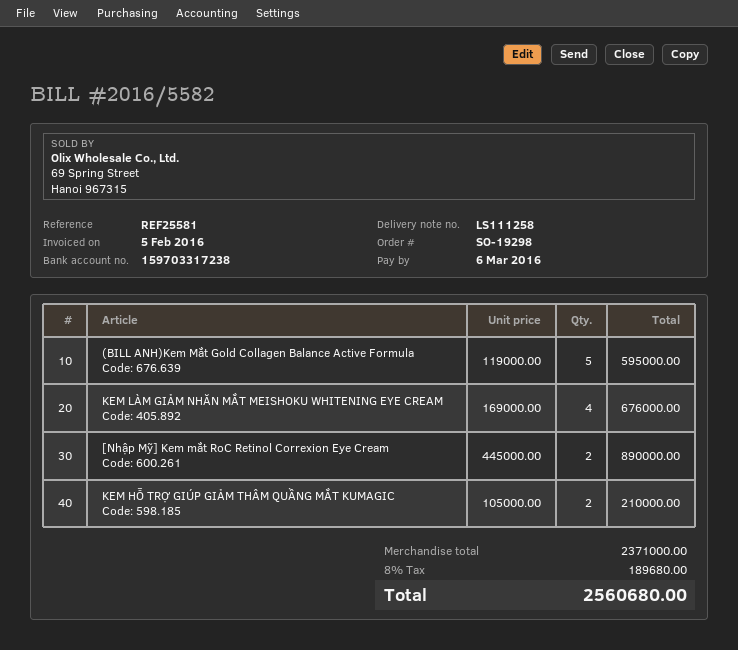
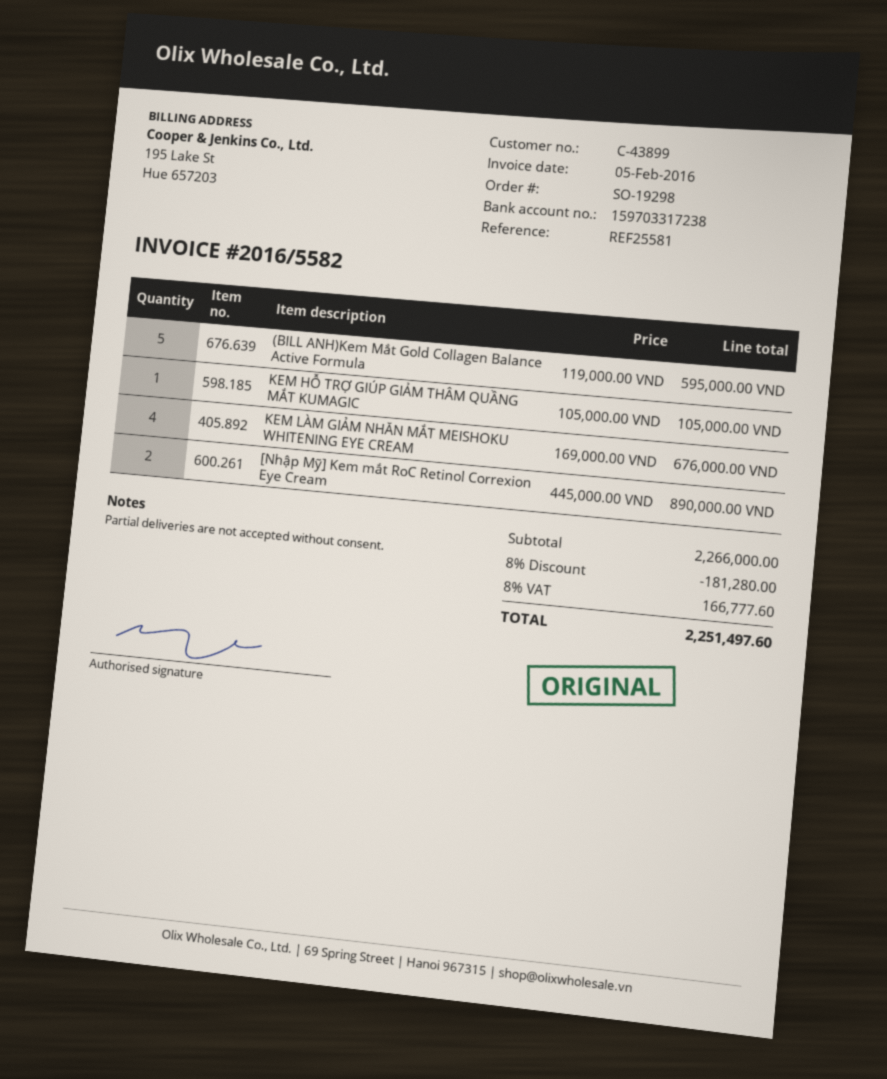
KEM HỖ TRỢ GIÚP GIẢM THÂM QUẦNG MẮT KUMAGIC: 2 x 105000.00 = 210000.00 -> 1 x 105000.00 = 105000.00
subtotal: 2371000.00 -> 2266000.00
discount: none -> 8% = 181280.00
tax: 8% = 189680.00 -> 8% = 166777.60
total: 2560680.00 -> 2251497.60

